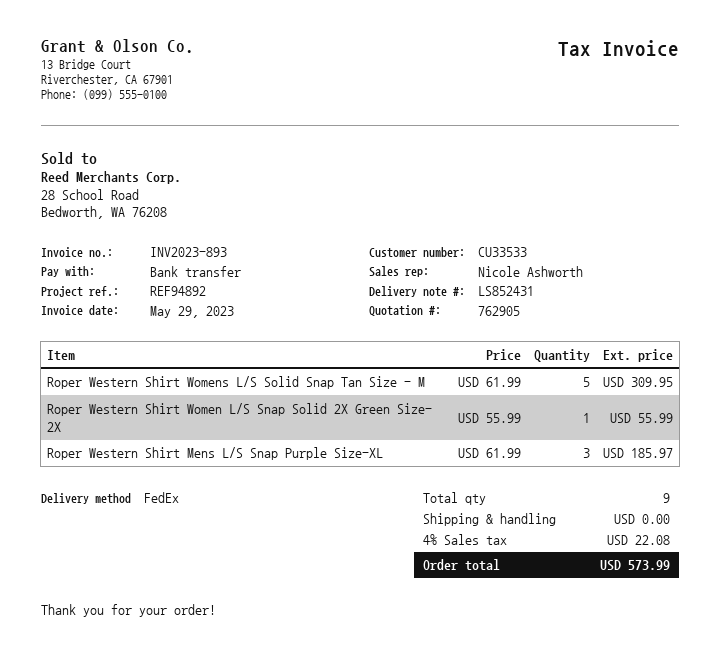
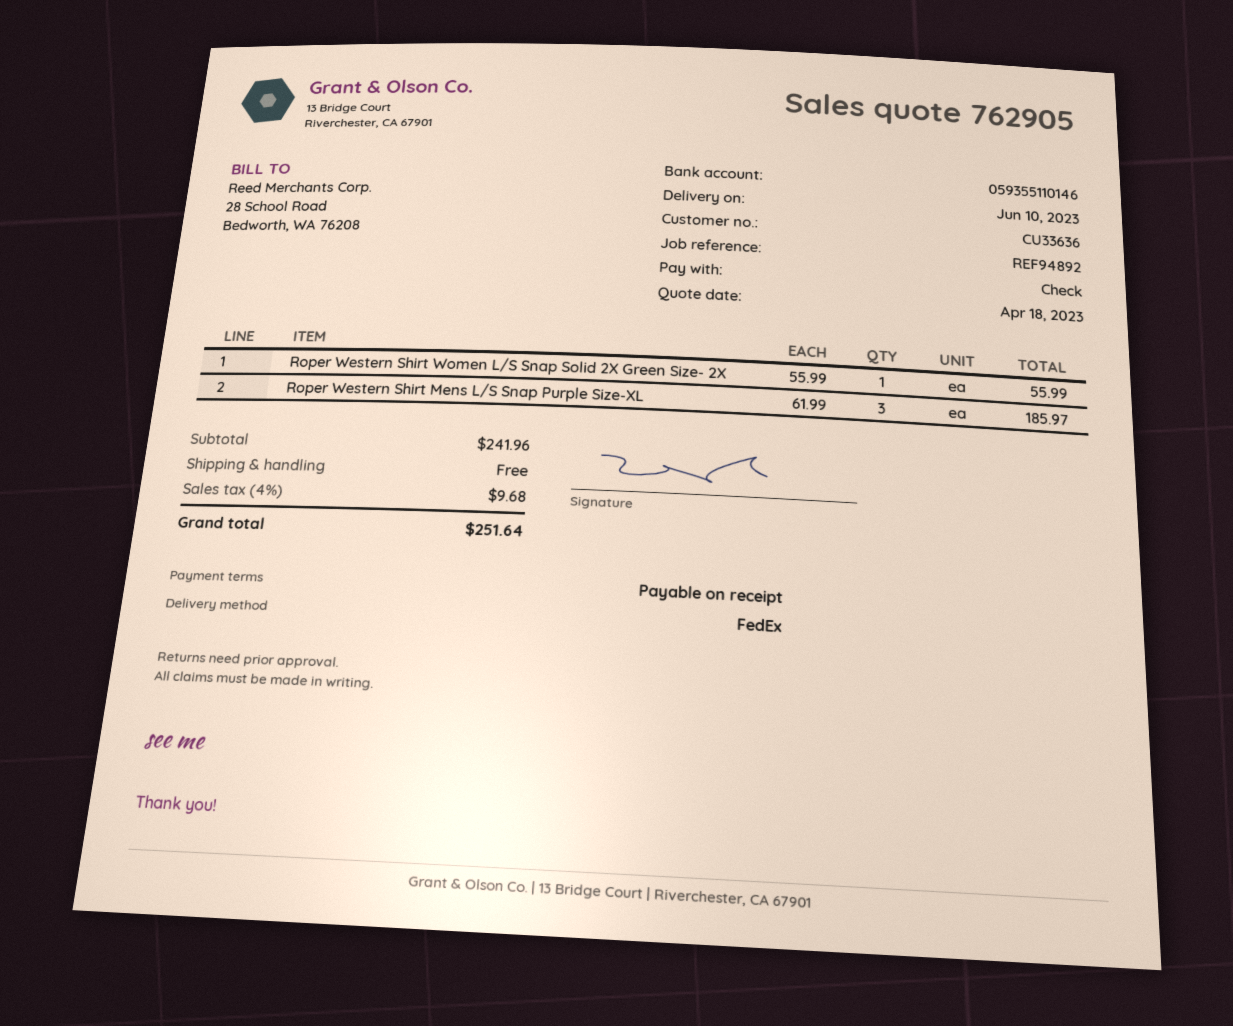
customer number: CU33533 -> CU33636
payment method: bank transfer -> cheque
Roper Western Shirt Womens L/S Solid Snap Tan Size - M: 5 x 61.99 = 309.95 -> none
tax: 4% = 22.08 -> 4% = 9.68
total: 573.99 -> 251.64

